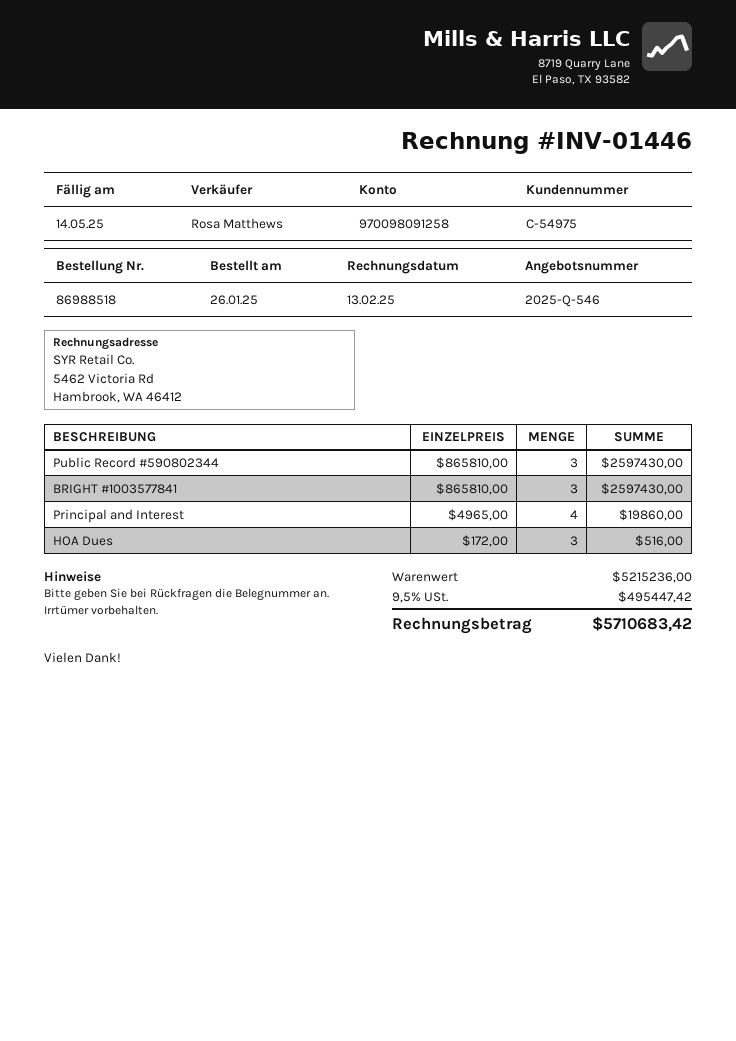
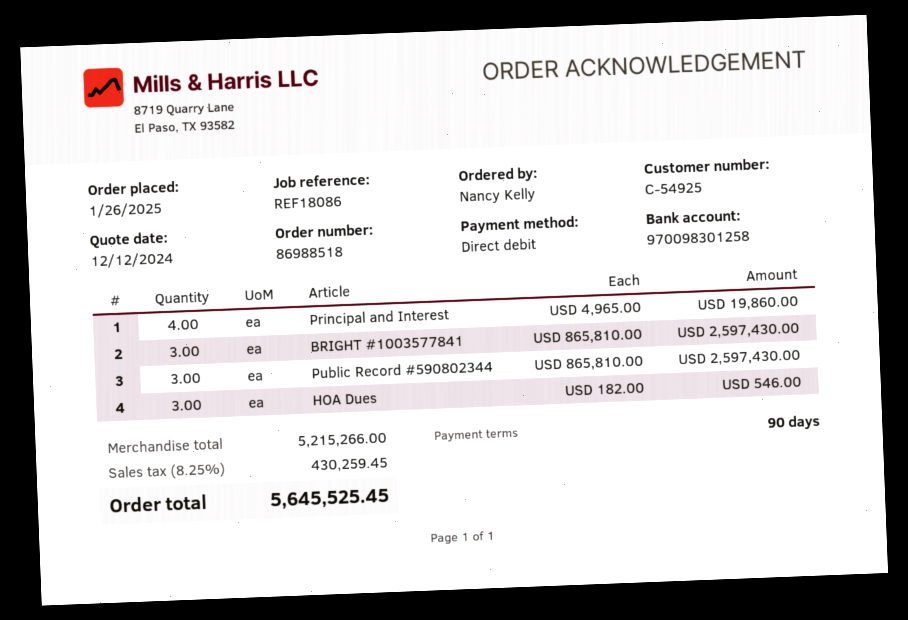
customer number: C-54975 -> C-54925
bank account: 970098091258 -> 970098301258
HOA Dues: 3 x 172.00 = 516.00 -> 3 x 182.00 = 546.00
subtotal: 5215236.00 -> 5215266.00
tax: 9.5% = 495447.42 -> 8.25% = 430259.45
total: 5710683.42 -> 5645525.45

